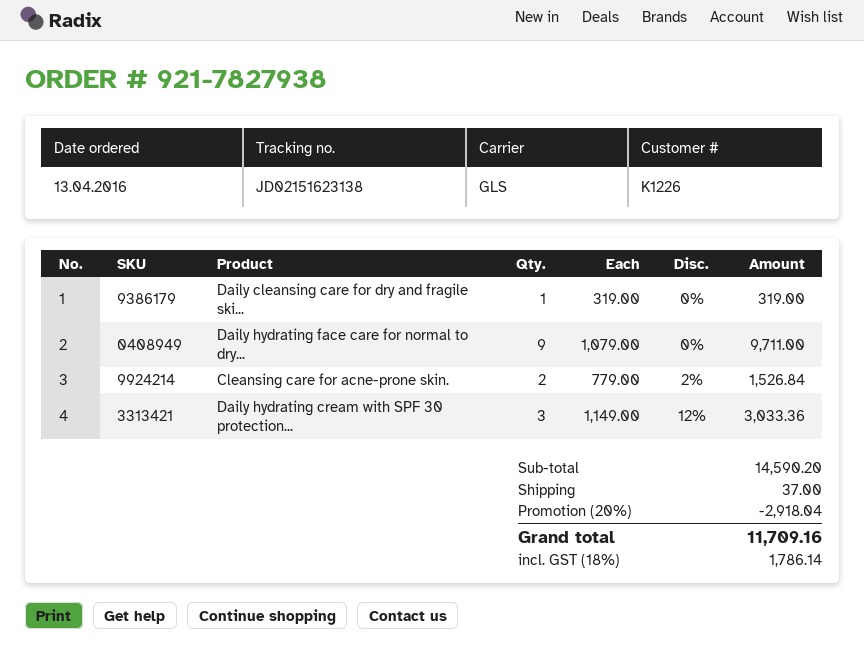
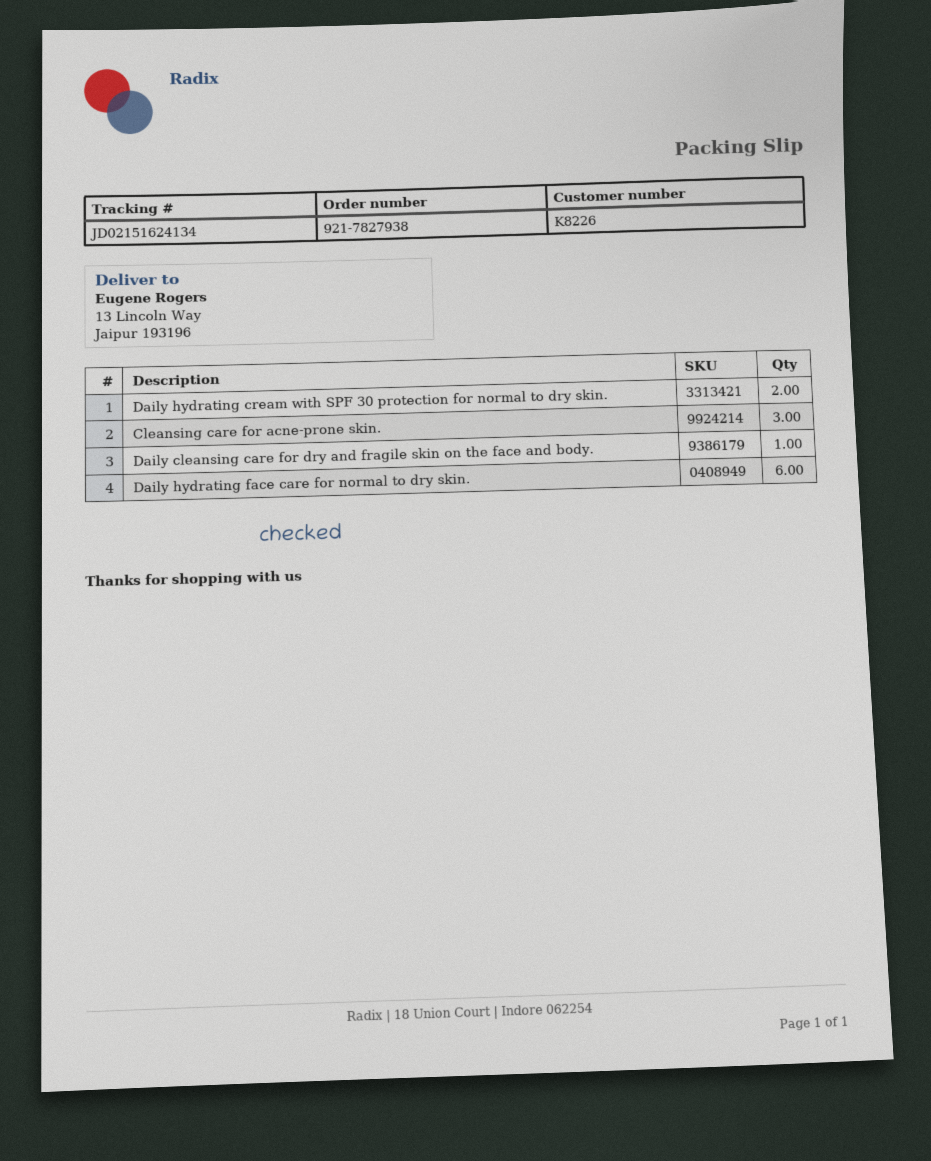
customer number: K1226 -> K8226
tracking number: JD02151623138 -> JD02151624134
Daily hydrating face care for normal to dry...: 9 -> 6
Cleansing care for acne-prone skin.: 2 -> 3
Daily hydrating cream with SPF 30 protection...: 3 -> 2

